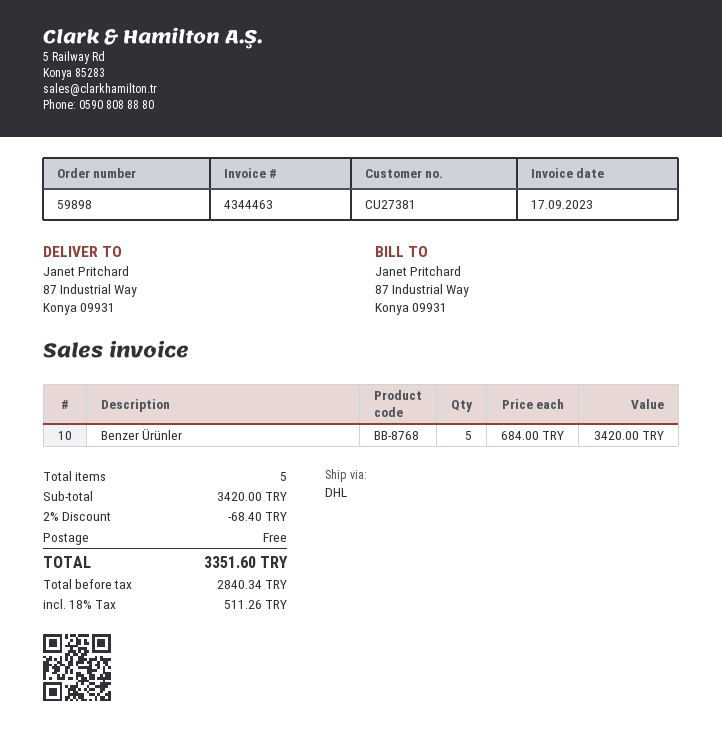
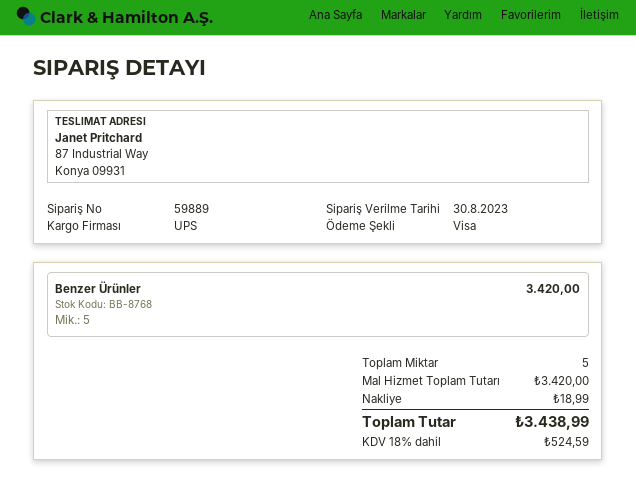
order number: 59898 -> 59889
shipping method: DHL -> UPS
discount: 2% = 68.40 -> none
shipping: 0.00 -> 18.99
tax: 18% = 511.26 -> 18% = 524.59
total: 3351.60 -> 3438.99

